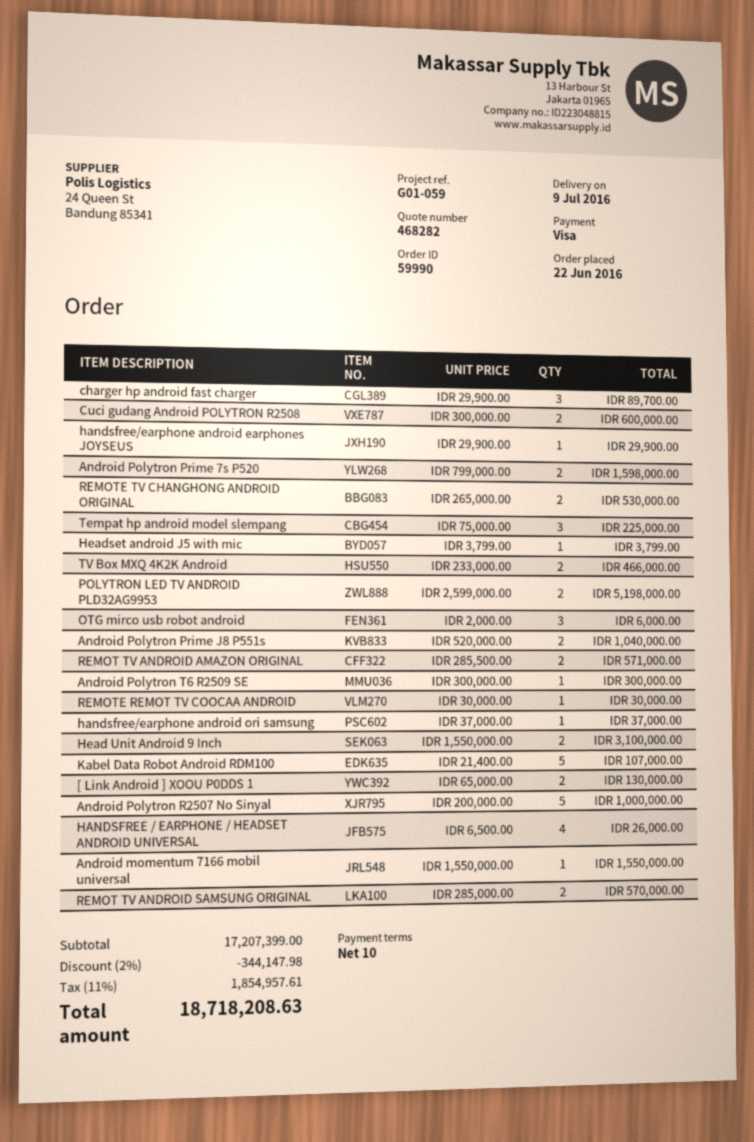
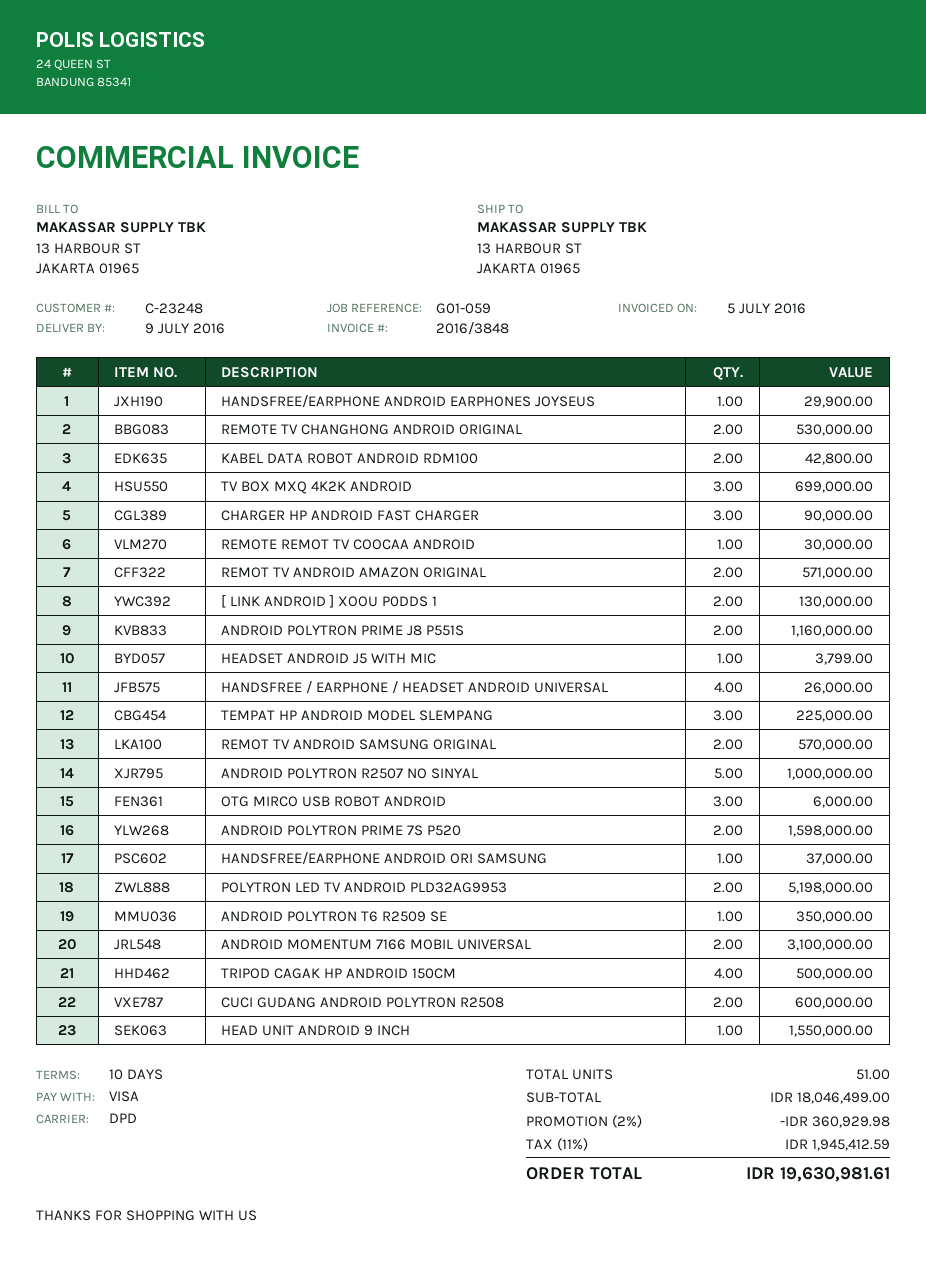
charger hp android fast charger: 3 for 89700.00 -> 3 for 90000.00
TV Box MXQ 4K2K Android: 2 for 466000.00 -> 3 for 699000.00
Android Polytron Prime J8 P551s: 2 for 1040000.00 -> 2 for 1160000.00
Android Polytron T6 R2509 SE: 1 for 300000.00 -> 1 for 350000.00
Head Unit Android 9 Inch: 2 for 3100000.00 -> 1 for 1550000.00
Kabel Data Robot Android RDM100: 5 for 107000.00 -> 2 for 42800.00
Android momentum 7166 mobil universal: 1 for 1550000.00 -> 2 for 3100000.00
TRIPOD CAGAK HP ANDROID 150CM: none -> 4 for 500000.00
subtotal: 17207399.00 -> 18046499.00
discount: 2% = 344147.98 -> 2% = 360929.98
tax: 11% = 1854957.61 -> 11% = 1945412.59
total: 18718208.63 -> 19630981.61

